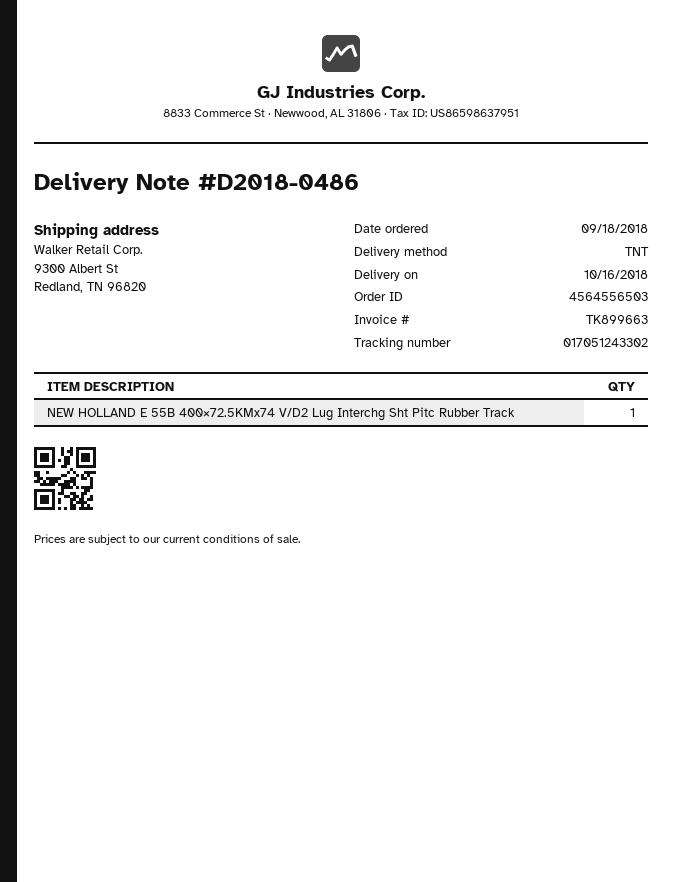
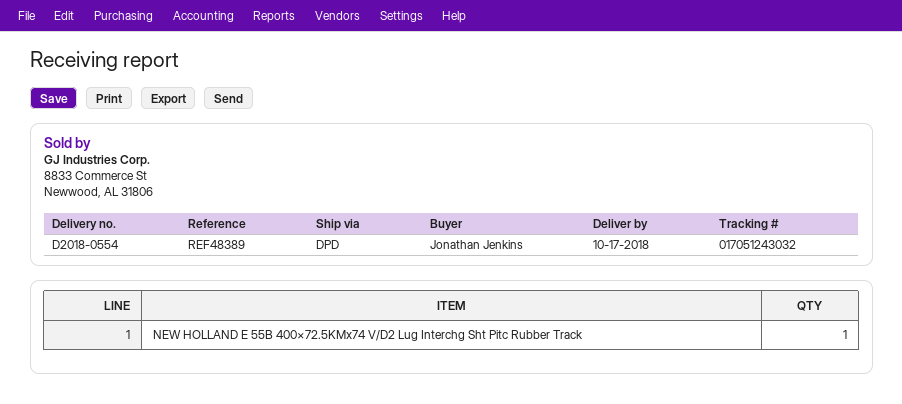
delivery note number: D2018-0486 -> D2018-0554
delivery date: 2018-10-16 -> 2018-10-17
shipping method: TNT -> DPD
tracking number: 017051243302 -> 017051243032

